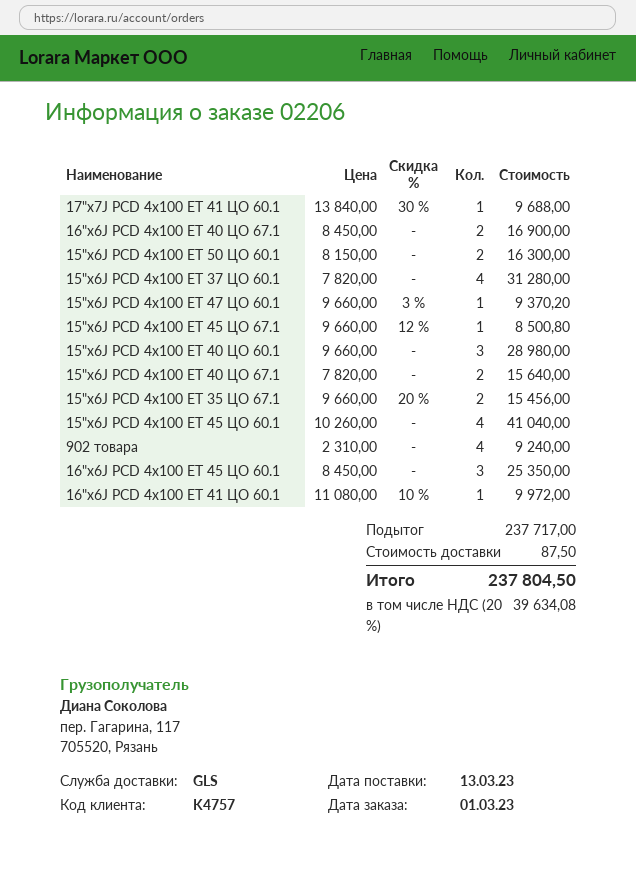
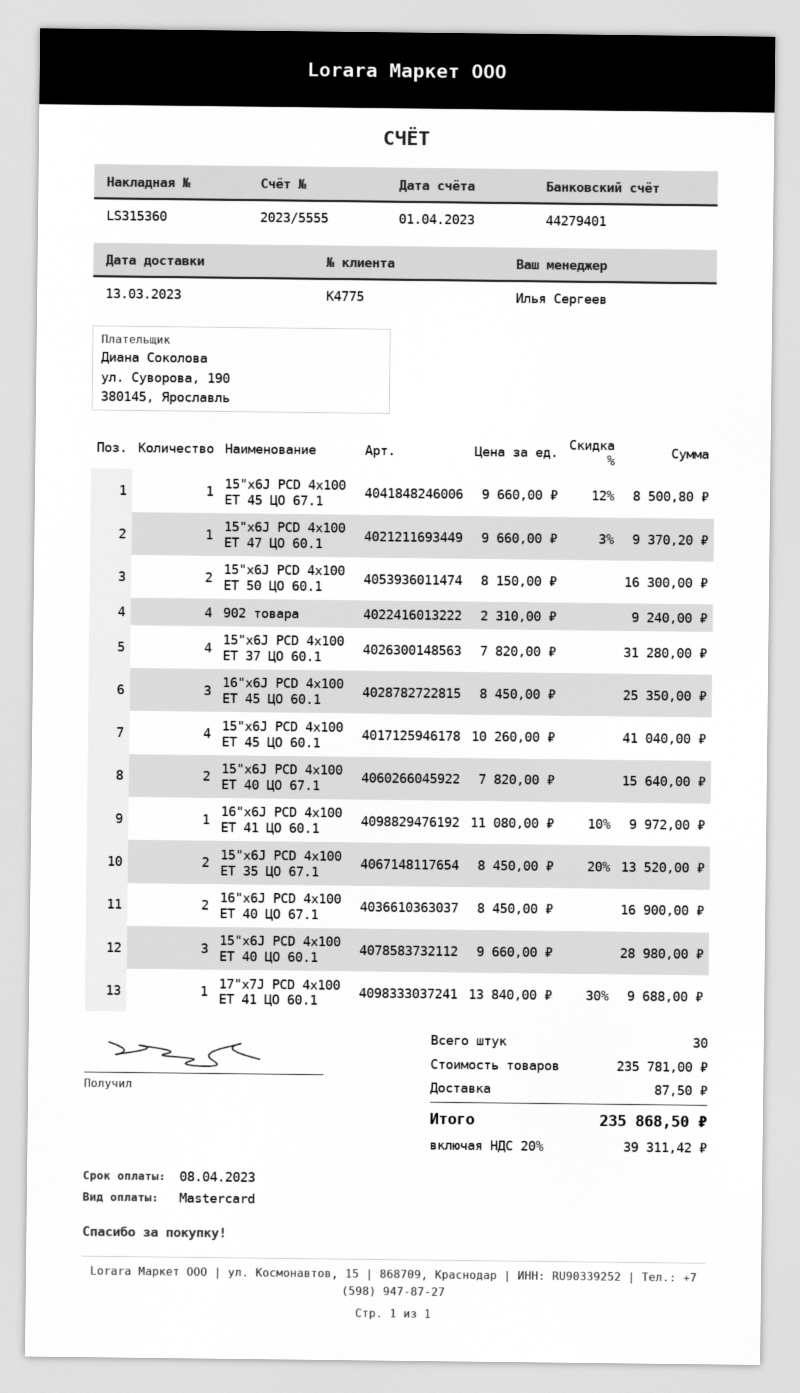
customer number: K4757 -> K4775
15"x6J PCD 4x100 ЕТ 35 ЦО 67.1: 2 x 9660.00 - 20% = 15456.00 -> 2 x 8450.00 - 20% = 13520.00
subtotal: 237717.00 -> 235781.00
tax: 20% = 39634.08 -> 20% = 39311.42
total: 237804.50 -> 235868.50

